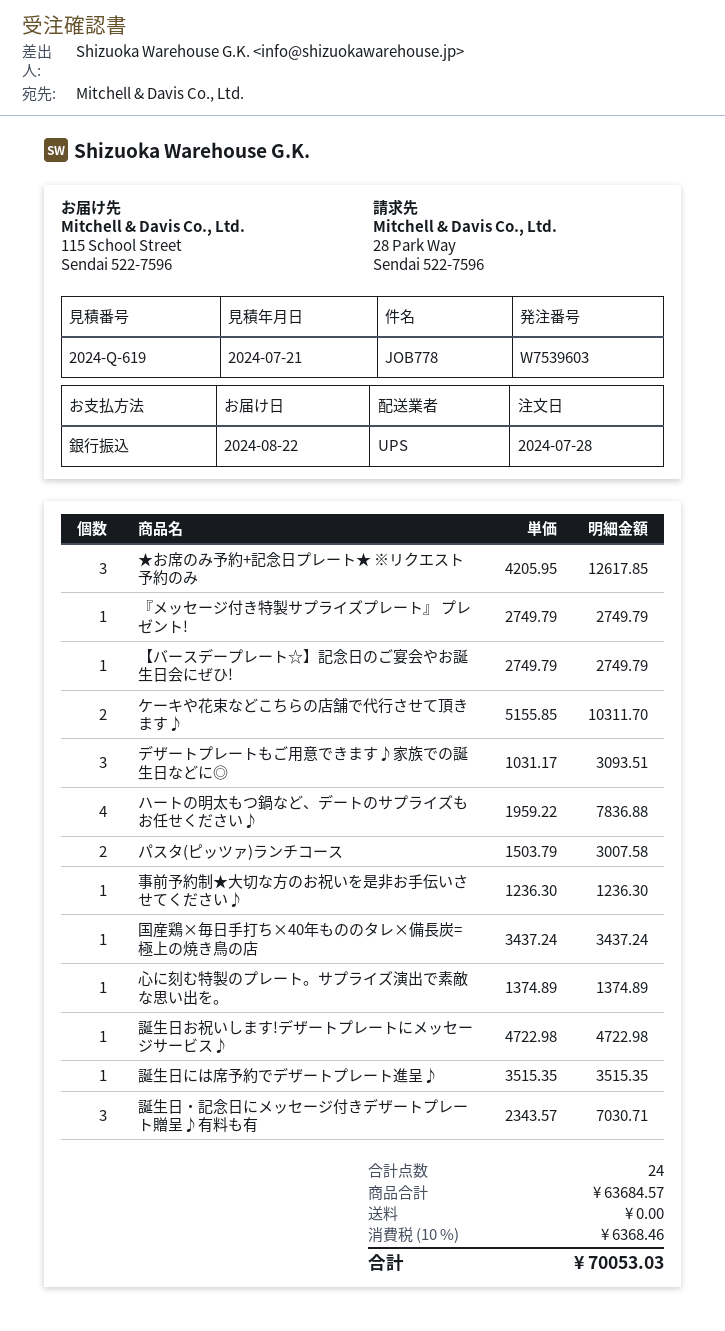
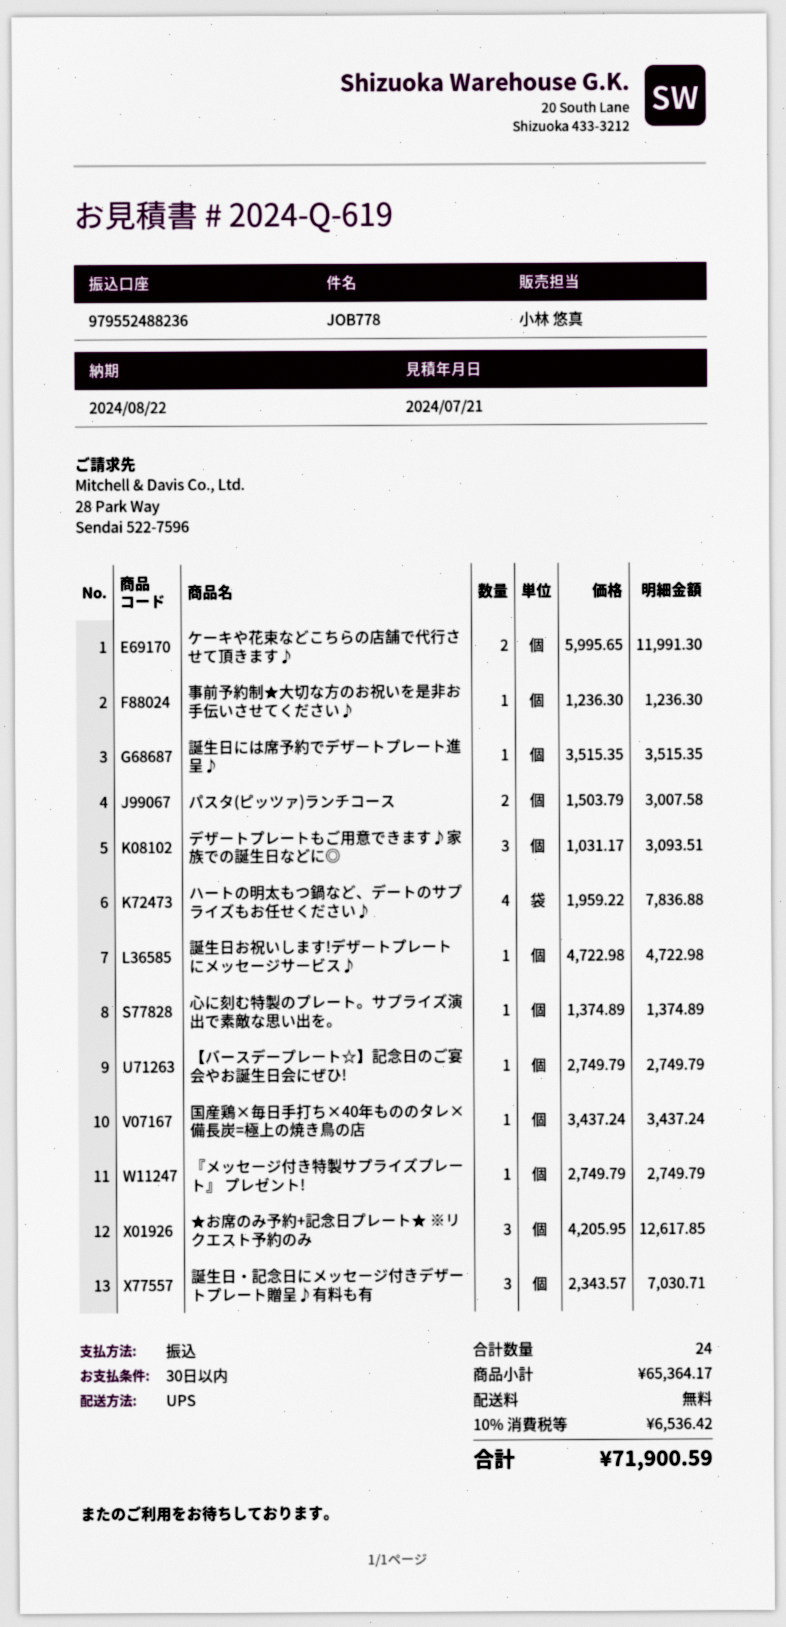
ケーキや花束などこちらの店舗で代行させて頂きます♪: 2 x 5155.85 = 10311.70 -> 2 x 5995.65 = 11991.30
subtotal: 63684.57 -> 65364.17
tax: 10% = 6368.46 -> 10% = 6536.42
total: 70053.03 -> 71900.59

